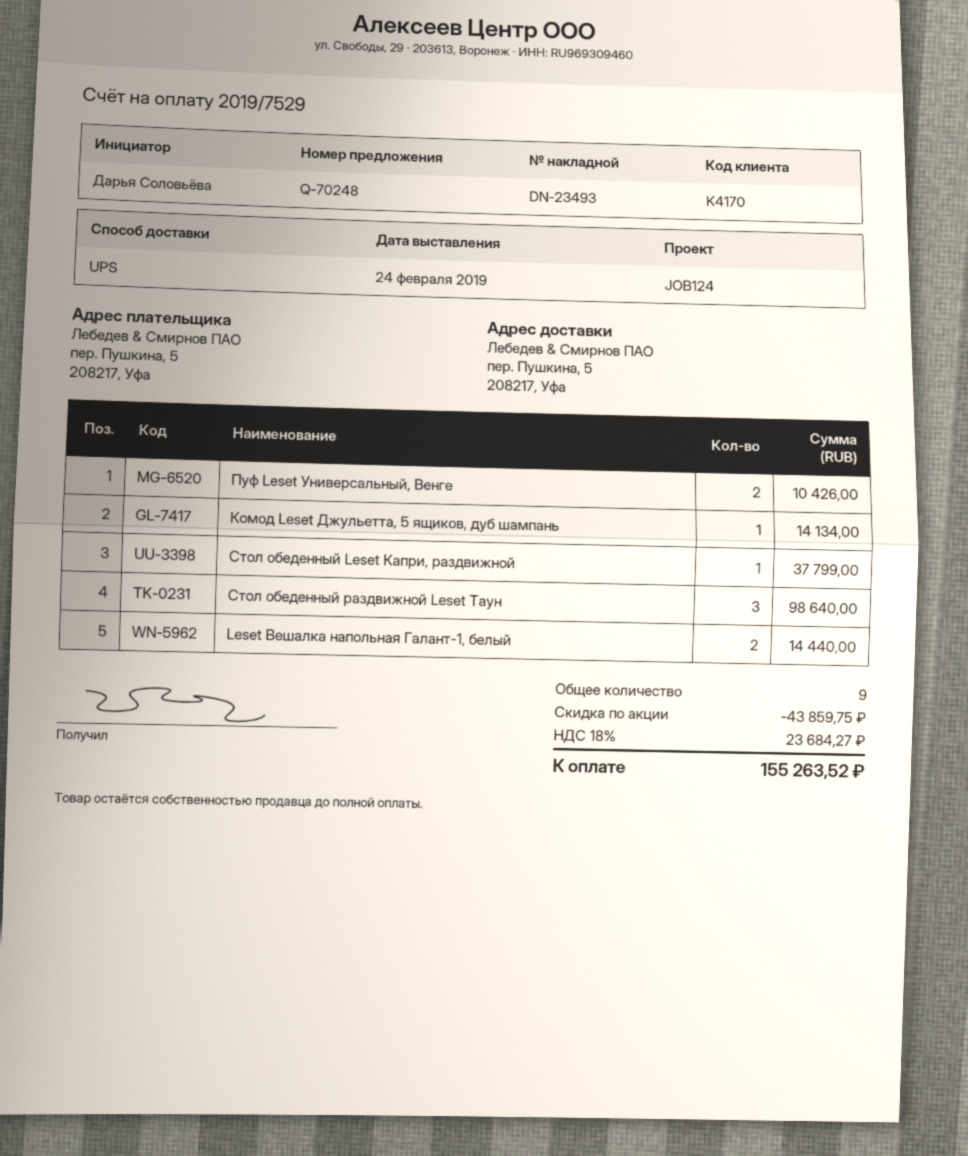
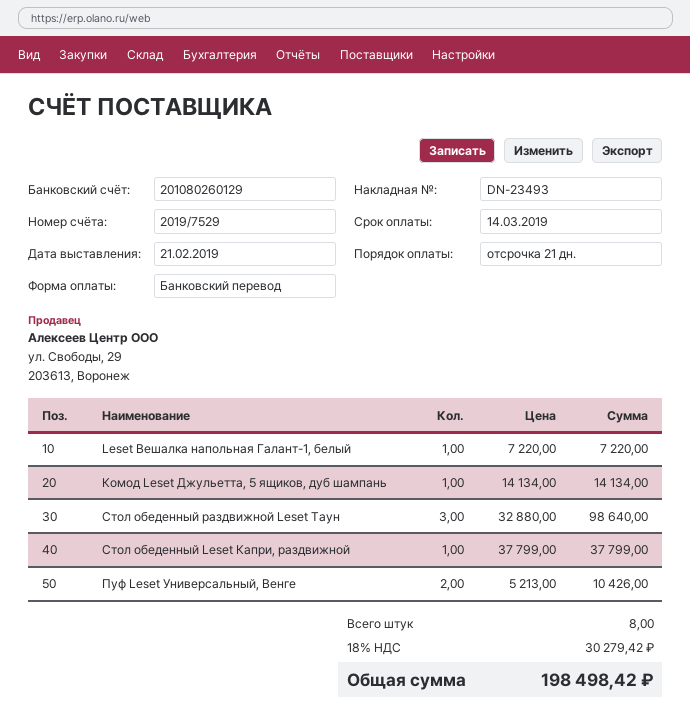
invoice date: 2019-02-24 -> 2019-02-21
Leset Вешалка напольная Галант-1, белый: 2 for 14440.00 -> 1 for 7220.00
total quantity: 9 -> 8
discount: 43859.75 -> none
tax: 18% = 23684.27 -> 18% = 30279.42
total: 155263.52 -> 198498.42

